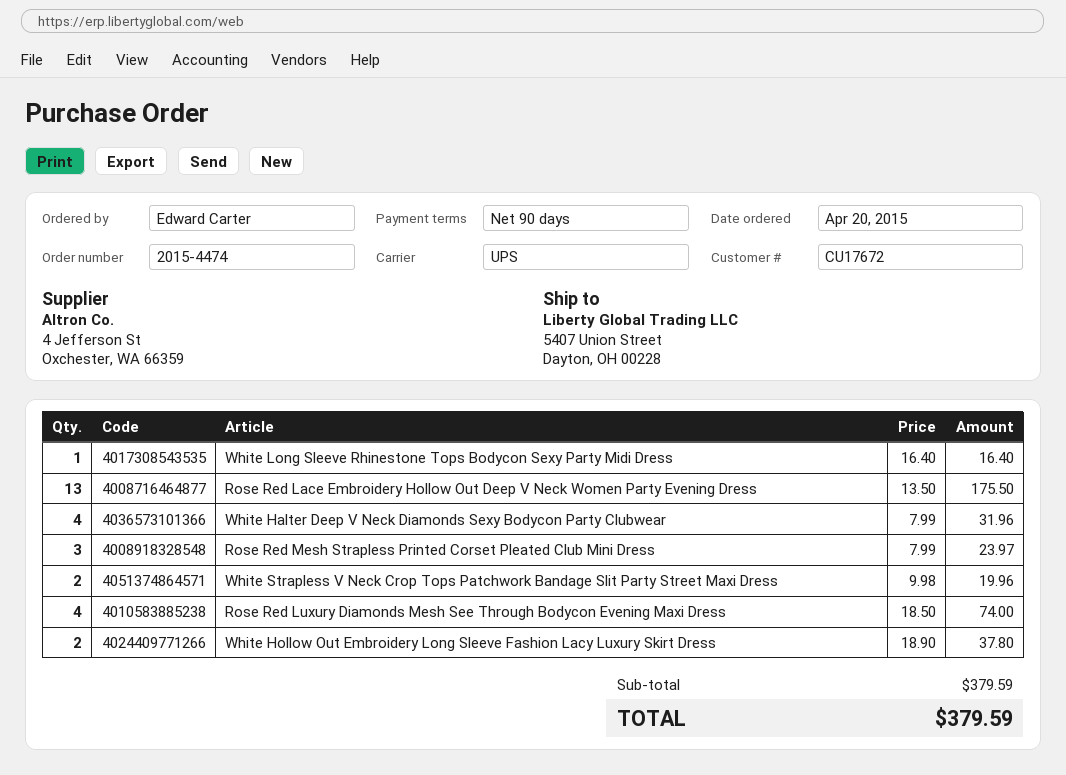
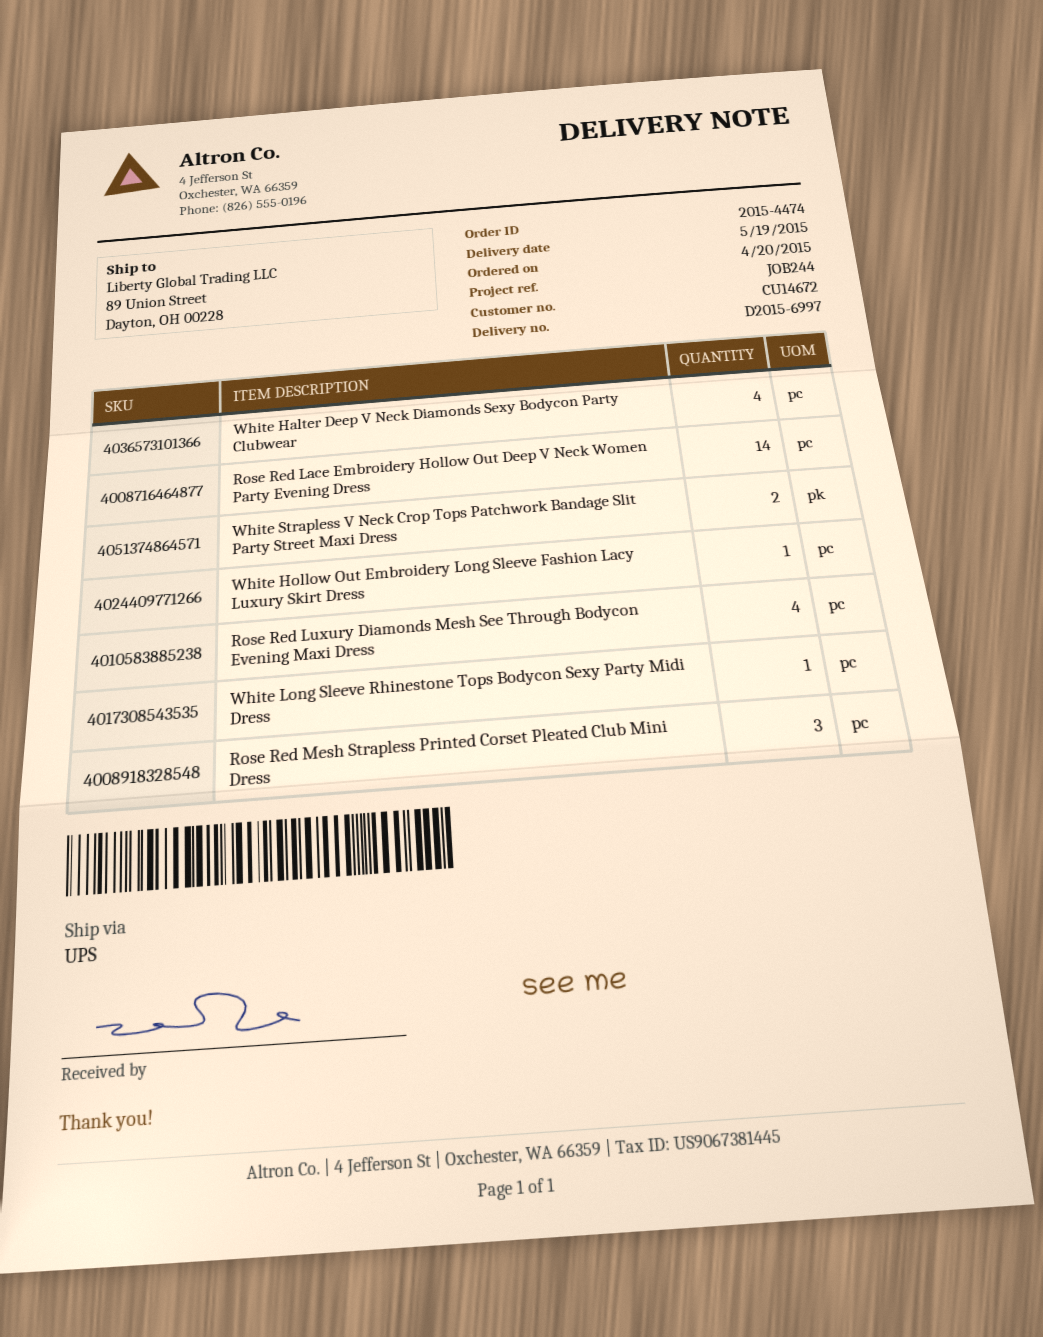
customer number: CU17672 -> CU14672
ship to: 5407 Union Street, Dayton, OH 00228 -> 89 Union Street, Dayton, OH 00228
Rose Red Lace Embroidery Hollow Out Deep V Neck Women Party Evening Dress: 13 -> 14
White Hollow Out Embroidery Long Sleeve Fashion Lacy Luxury Skirt Dress: 2 -> 1

